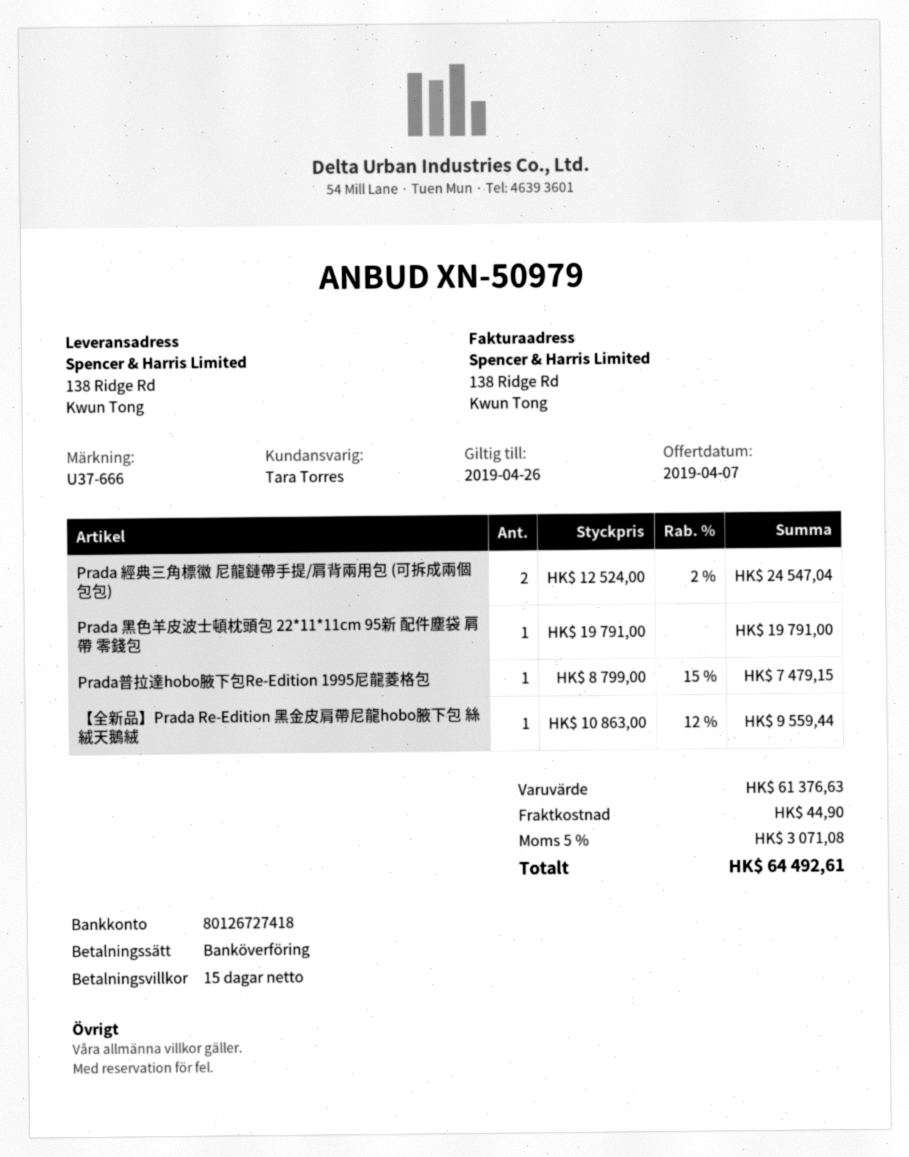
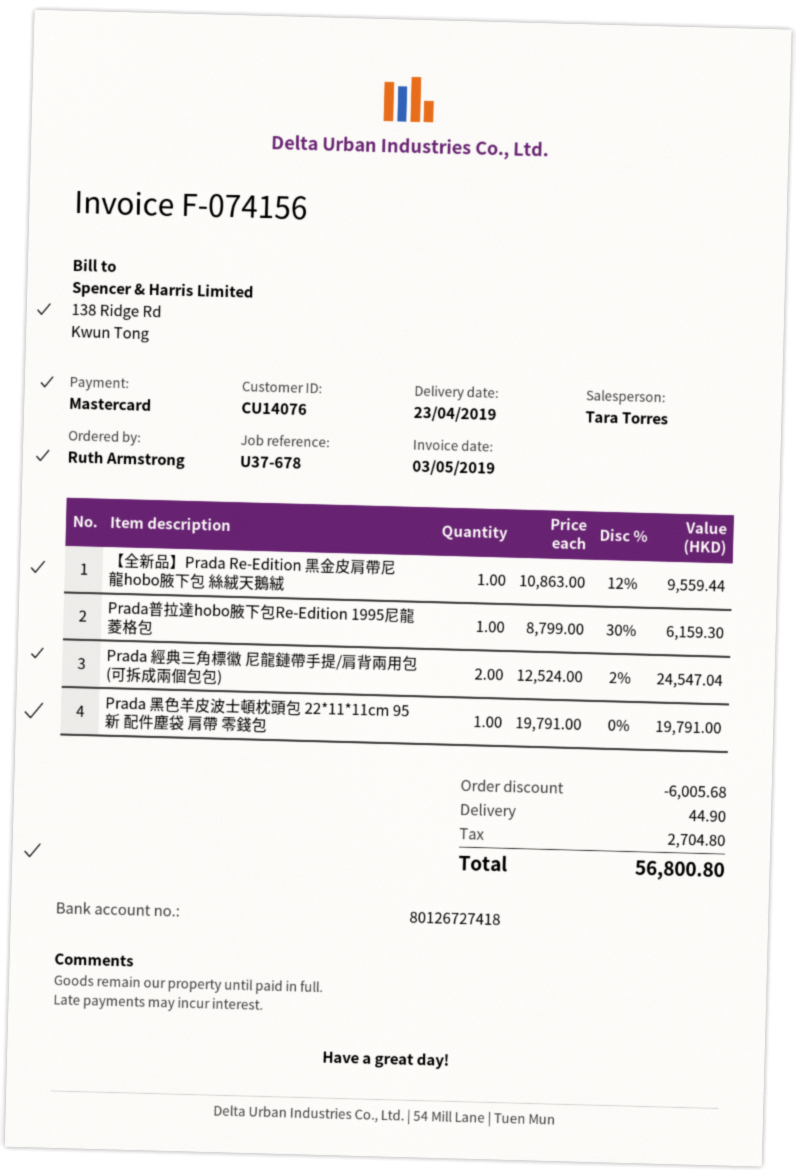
reference: U37-666 -> U37-678
payment method: bank transfer -> Mastercard
Prada普拉達hobo腋下包Re-Edition 1995尼龍菱格包: 1 x 8799.00 - 15% = 7479.15 -> 1 x 8799.00 - 30% = 6159.30
discount: none -> 6005.68
tax: 3071.08 -> 2704.80
total: 64492.61 -> 56800.80

